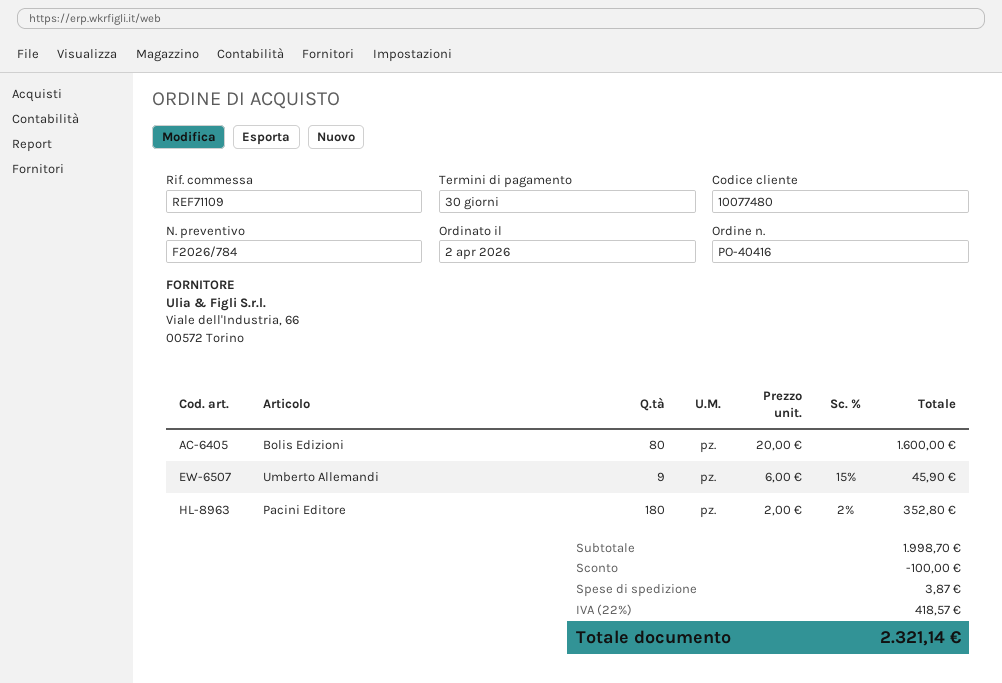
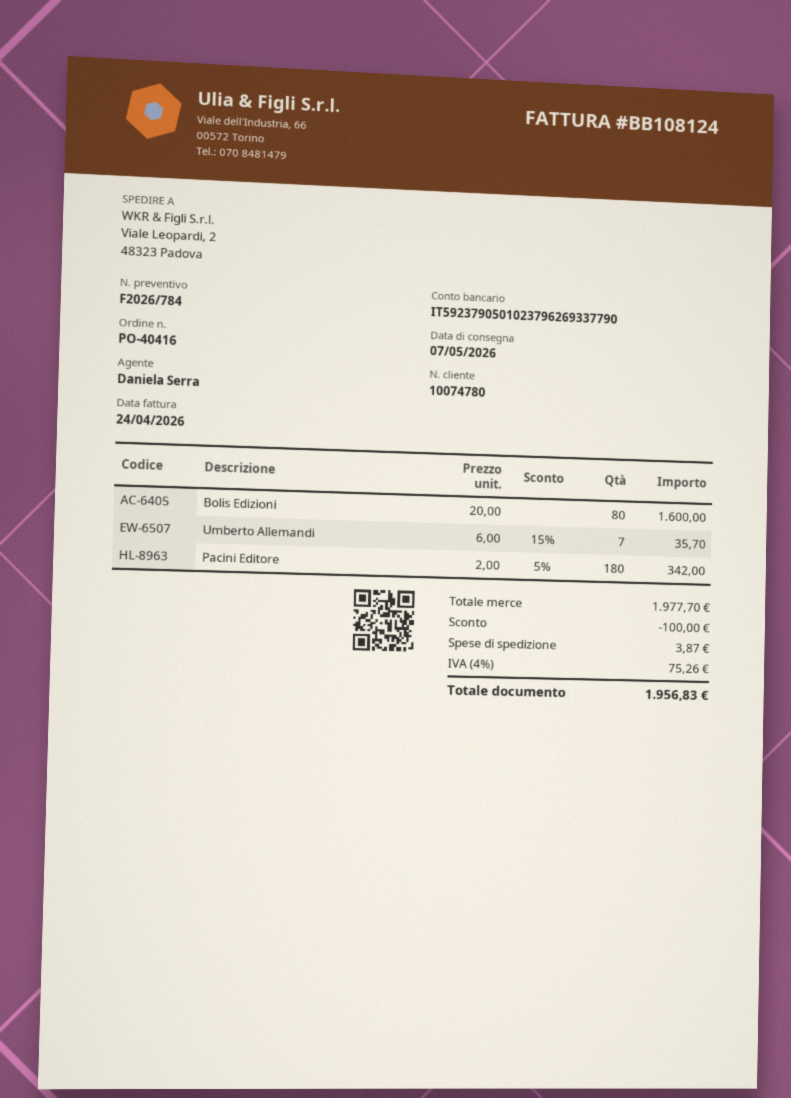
customer number: 10077480 -> 10074780
Umberto Allemandi: 9 x 6.00 - 15% = 45.90 -> 7 x 6.00 - 15% = 35.70
Pacini Editore: 180 x 2.00 - 2% = 352.80 -> 180 x 2.00 - 5% = 342.00
subtotal: 1998.70 -> 1977.70
tax: 22% = 418.57 -> 4% = 75.26
total: 2321.14 -> 1956.83

